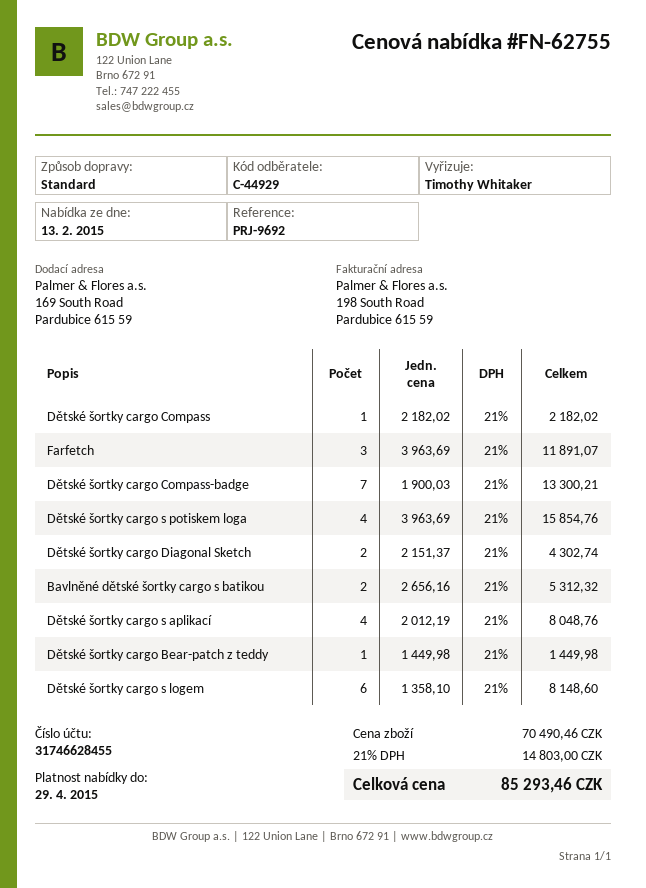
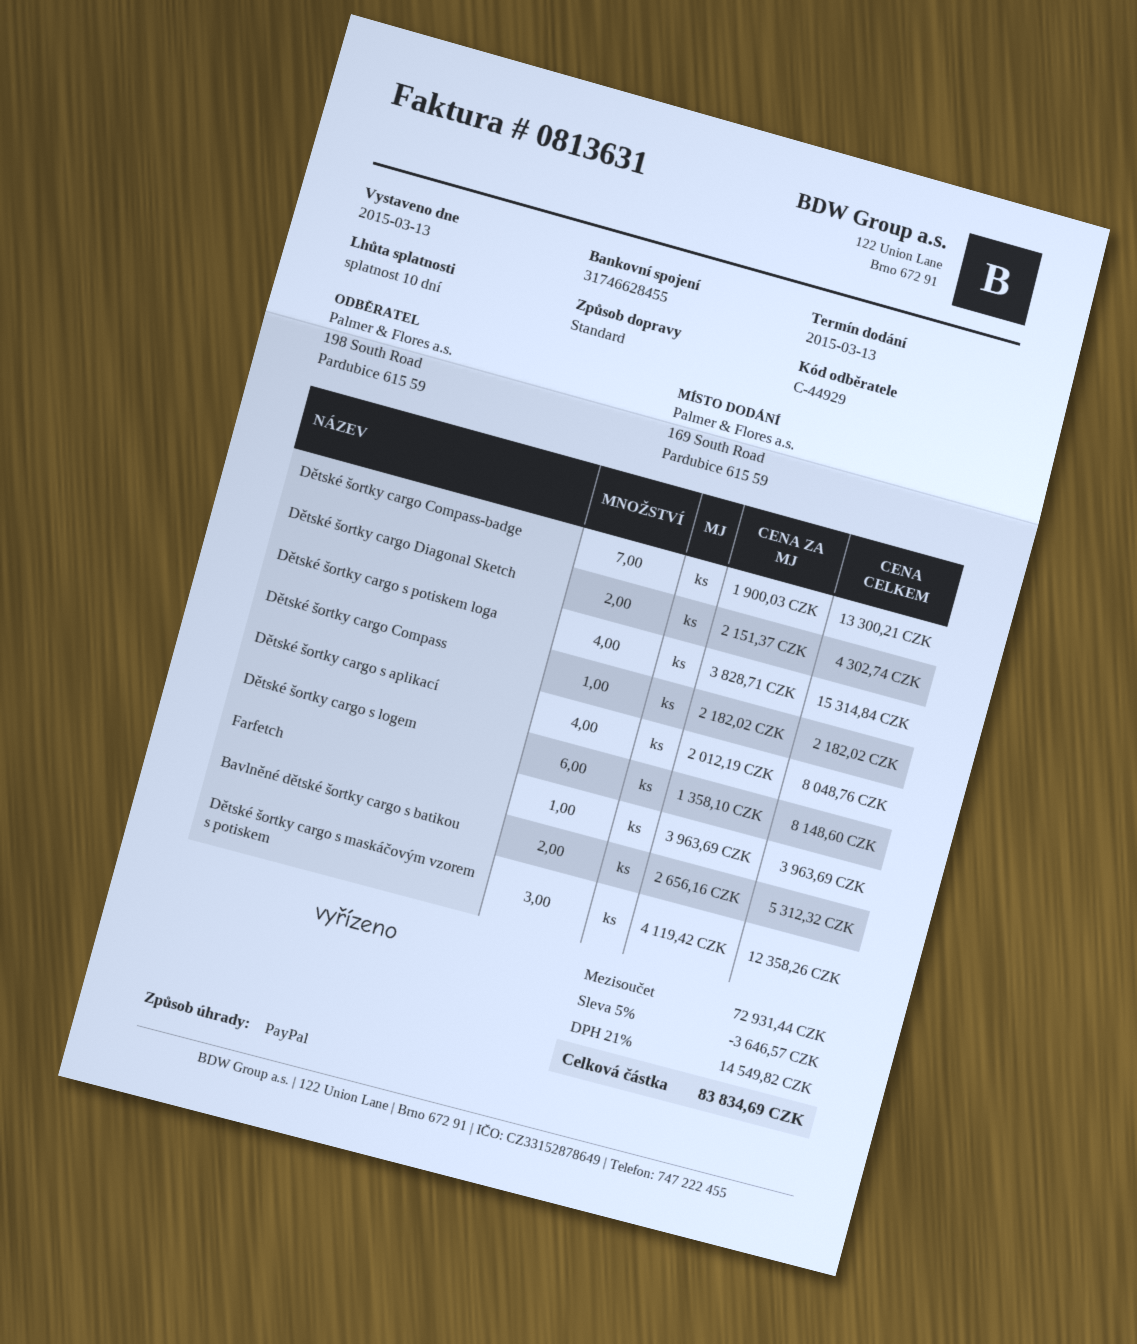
Farfetch: 3 x 3963.69 = 11891.07 -> 1 x 3963.69 = 3963.69
Dětské šortky cargo s potiskem loga: 4 x 3963.69 = 15854.76 -> 4 x 3828.71 = 15314.84
Dětské šortky cargo Bear-patch z teddy: 1 x 1449.98 = 1449.98 -> none
Dětské šortky cargo s maskáčovým vzorem s potiskem: none -> 3 x 4119.42 = 12358.26
subtotal: 70490.46 -> 72931.44
discount: none -> 5% = 3646.57
tax: 21% = 14803.00 -> 21% = 14549.82
total: 85293.46 -> 83834.69

